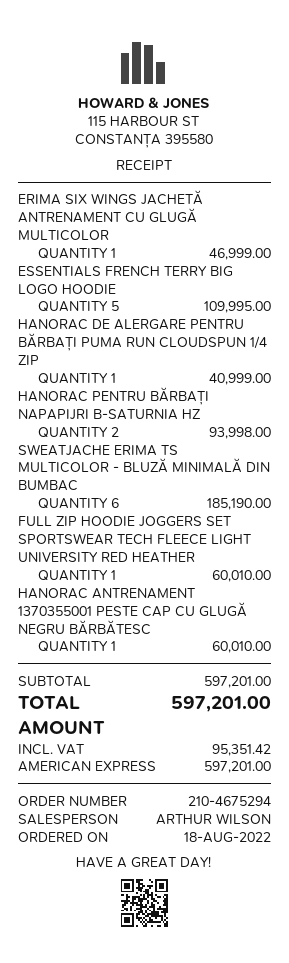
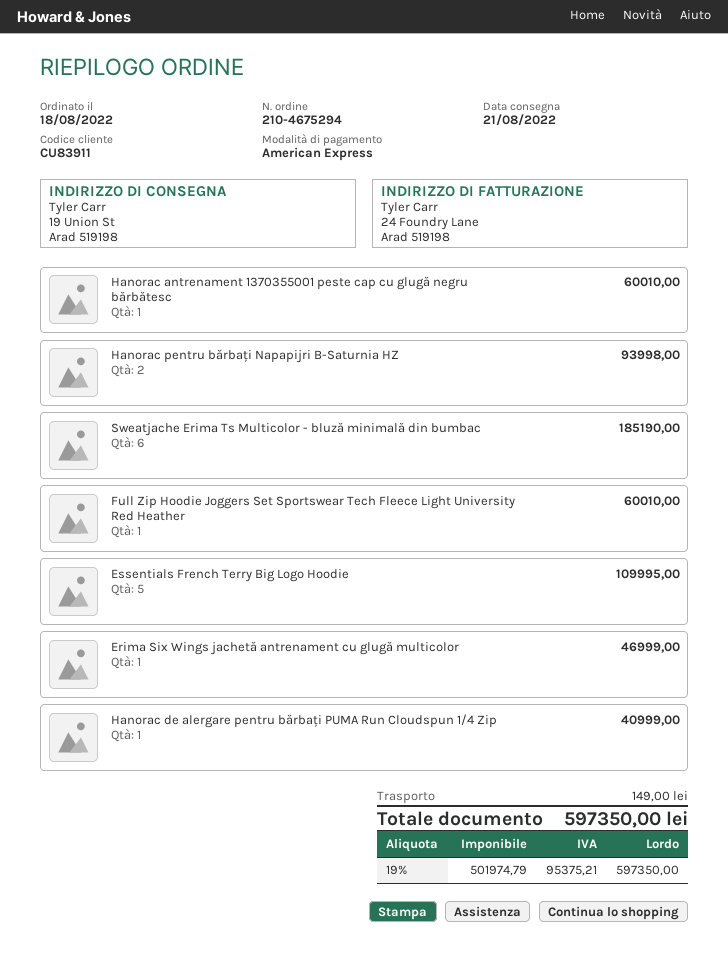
shipping: none -> 149.00
tax: 95351.42 -> 95375.21
total: 597201.00 -> 597350.00

